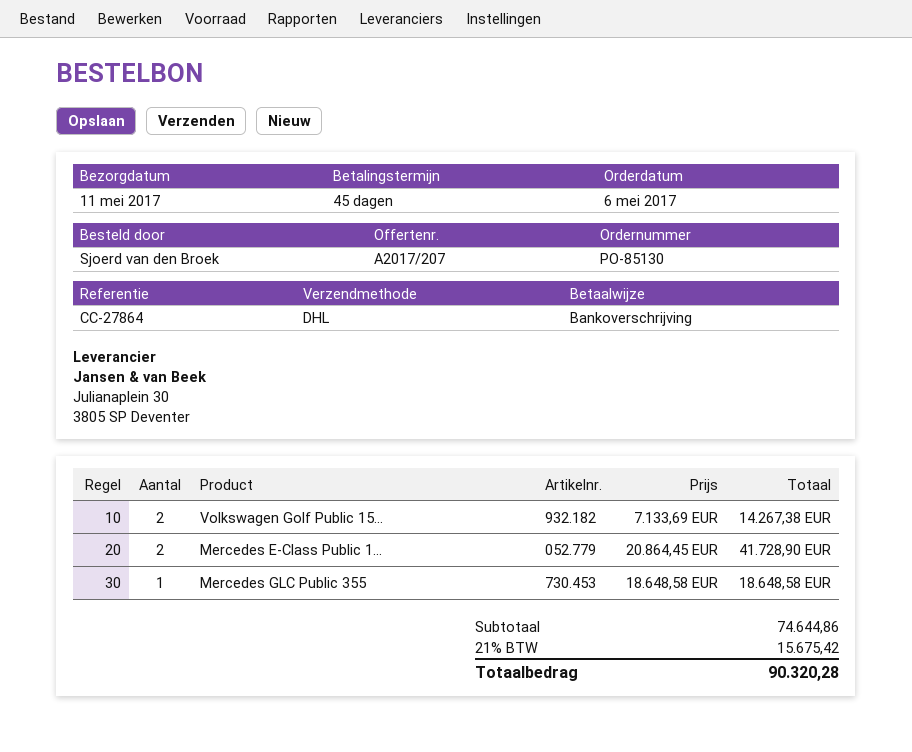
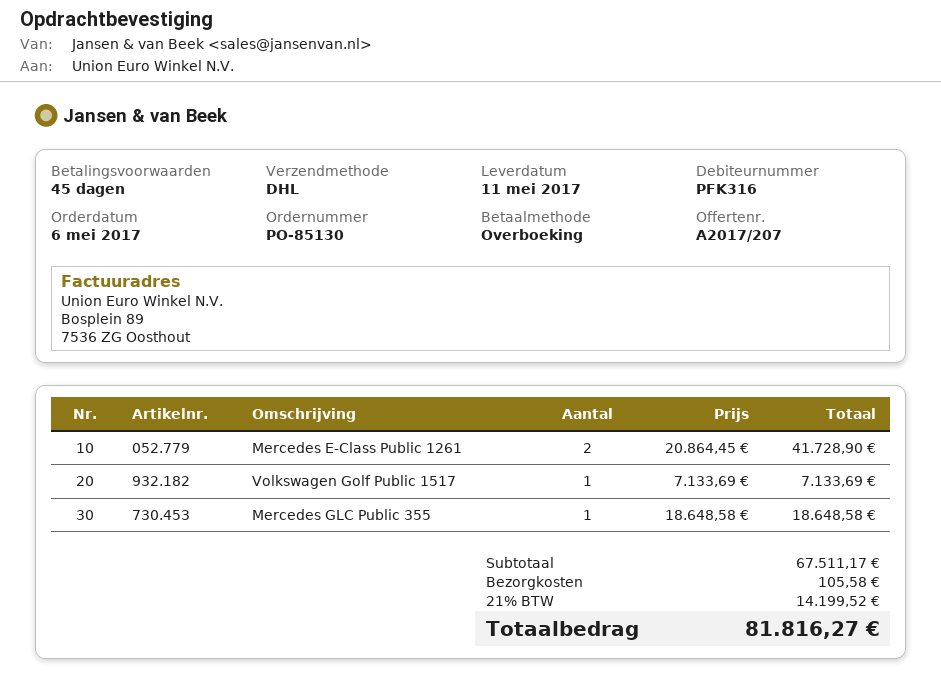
Volkswagen Golf Public 15...: 2 x 7133.69 = 14267.38 -> 1 x 7133.69 = 7133.69
subtotal: 74644.86 -> 67511.17
shipping: none -> 105.58
tax: 21% = 15675.42 -> 21% = 14199.52
total: 90320.28 -> 81816.27

